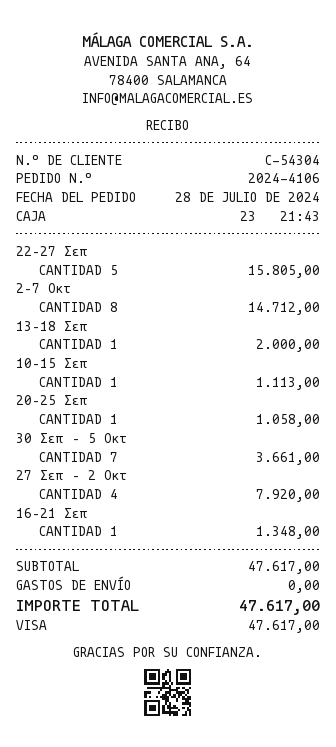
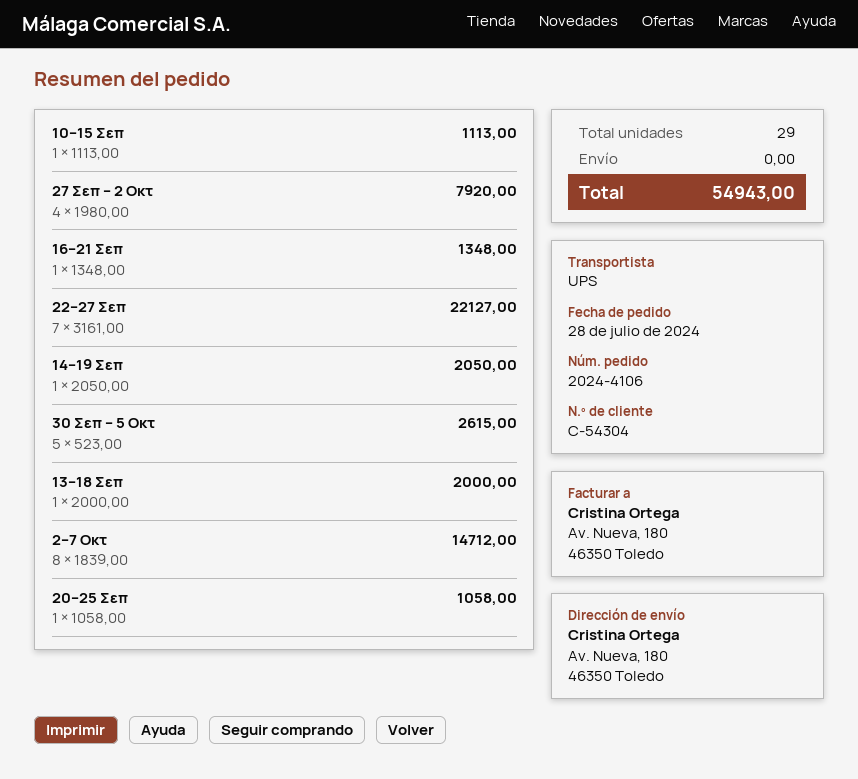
22–27 Σεπ: 5 for 15805.00 -> 7 for 22127.00
30 Σεπ – 5 Οκτ: 7 for 3661.00 -> 5 for 2615.00
14–19 Σεπ: none -> 1 for 2050.00
total: 47617.00 -> 54943.00

